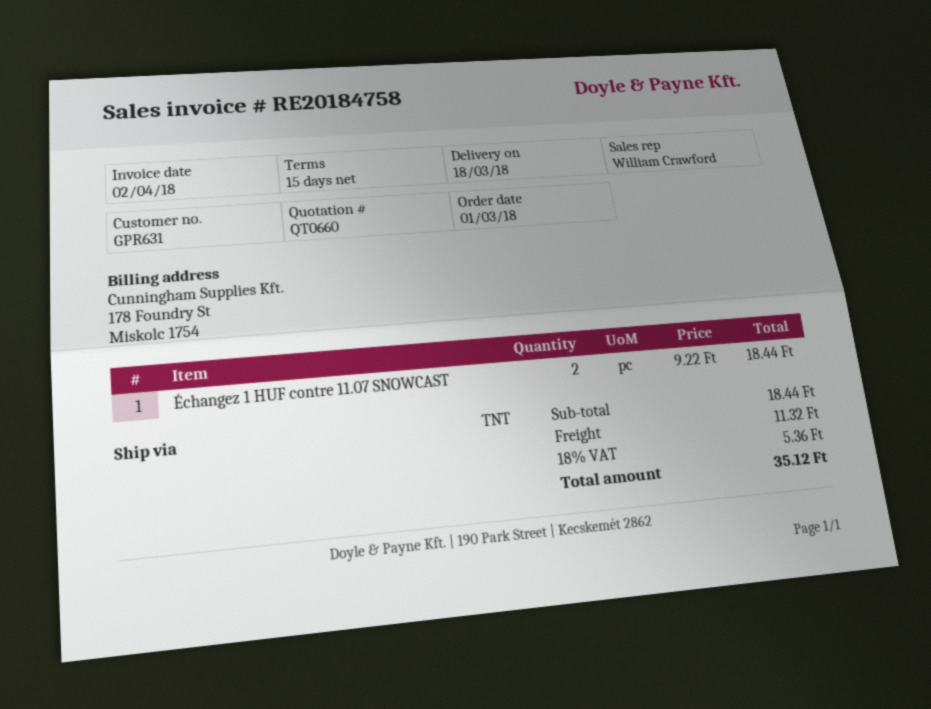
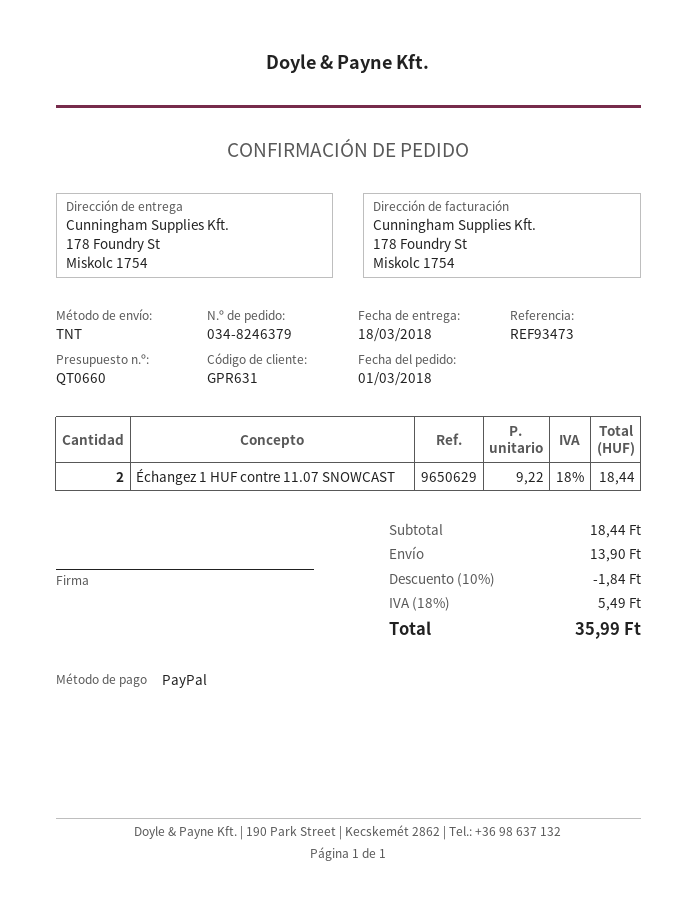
discount: none -> 10% = 1.84
shipping: 11.32 -> 13.90
tax: 18% = 5.36 -> 18% = 5.49
total: 35.12 -> 35.99

